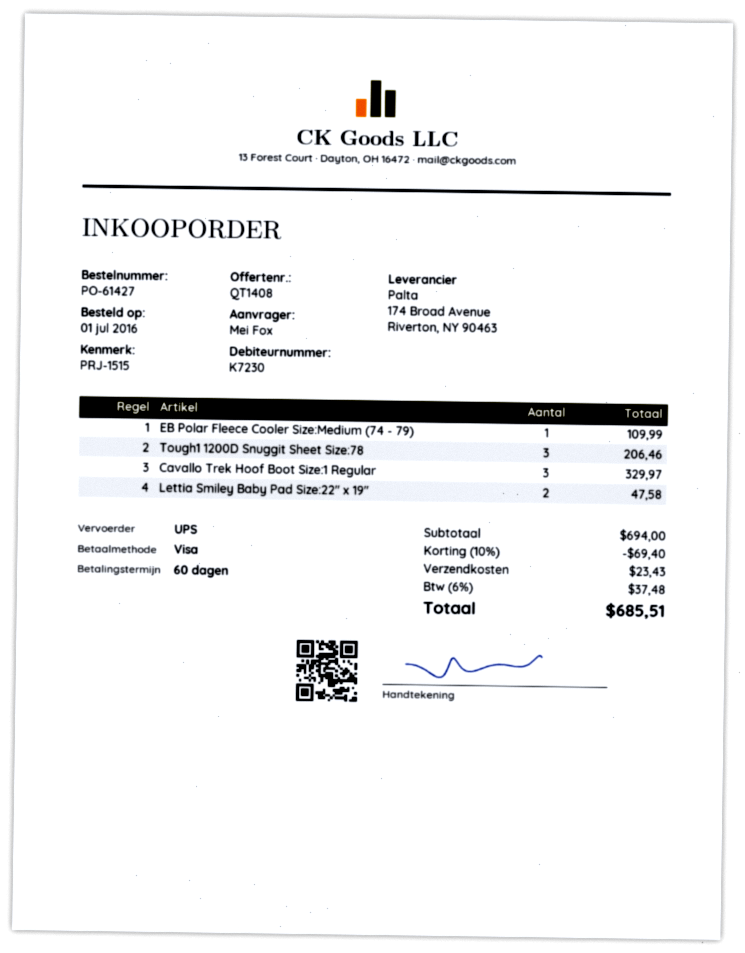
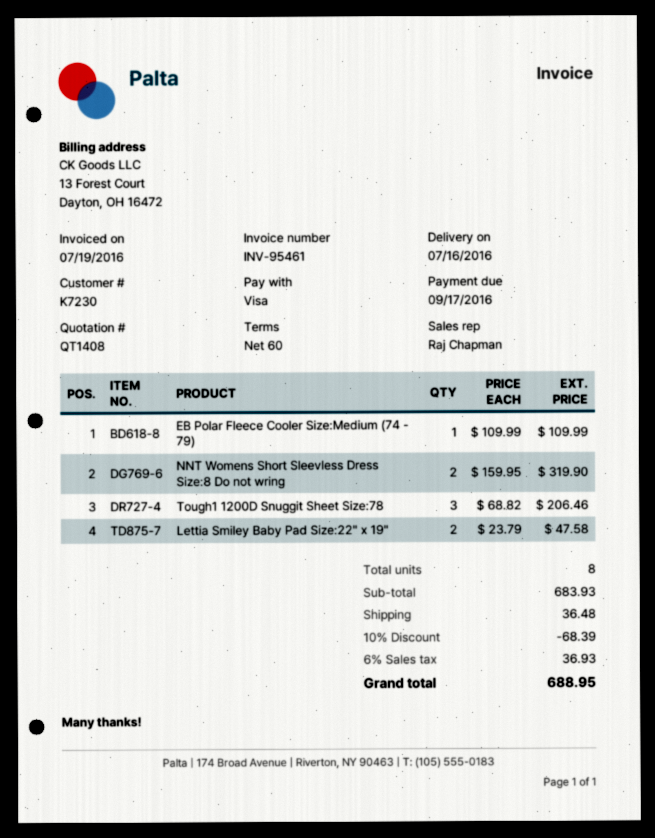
Cavallo Trek Hoof Boot Size:1 Regular: 3 for 329.97 -> none
NNT Womens Short Sleevless Dress Size:8 Do not wring: none -> 2 for 319.90
subtotal: 694.00 -> 683.93
discount: 10% = 69.40 -> 10% = 68.39
shipping: 23.43 -> 36.48
tax: 6% = 37.48 -> 6% = 36.93
total: 685.51 -> 688.95

